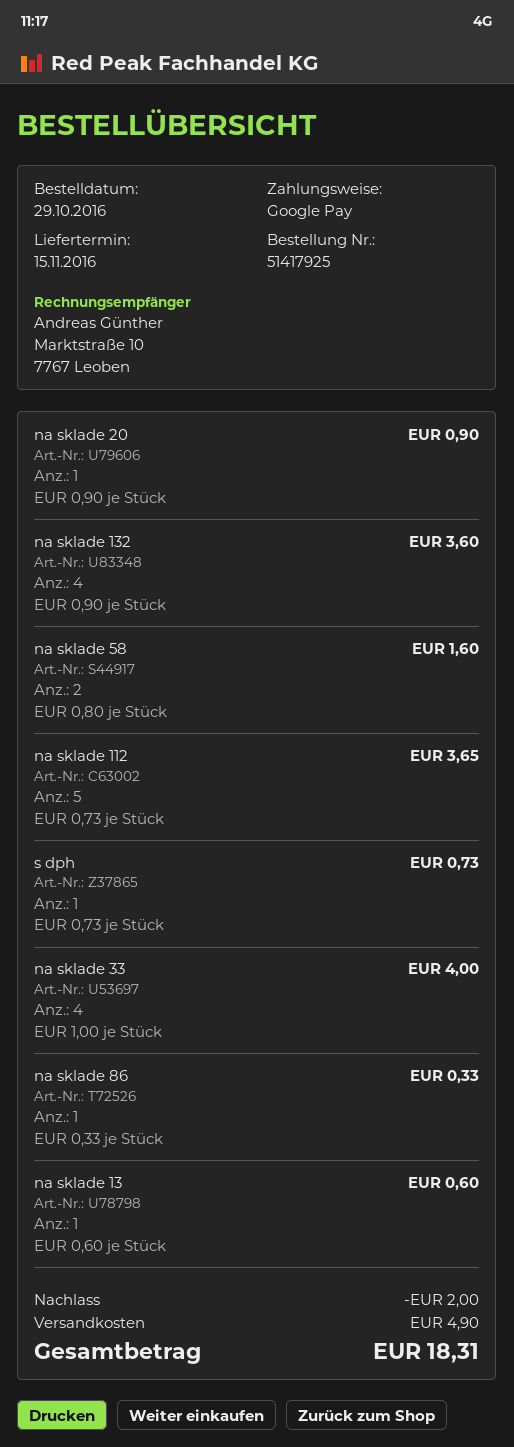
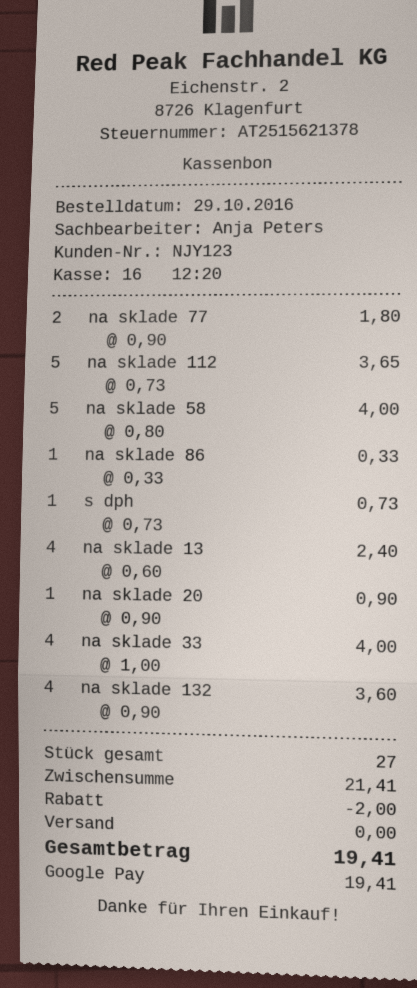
na sklade 58: 2 x 0.80 = 1.60 -> 5 x 0.80 = 4.00
na sklade 13: 1 x 0.60 = 0.60 -> 4 x 0.60 = 2.40
na sklade 77: none -> 2 x 0.90 = 1.80
shipping: 4.90 -> 0.00
total: 18.31 -> 19.41

